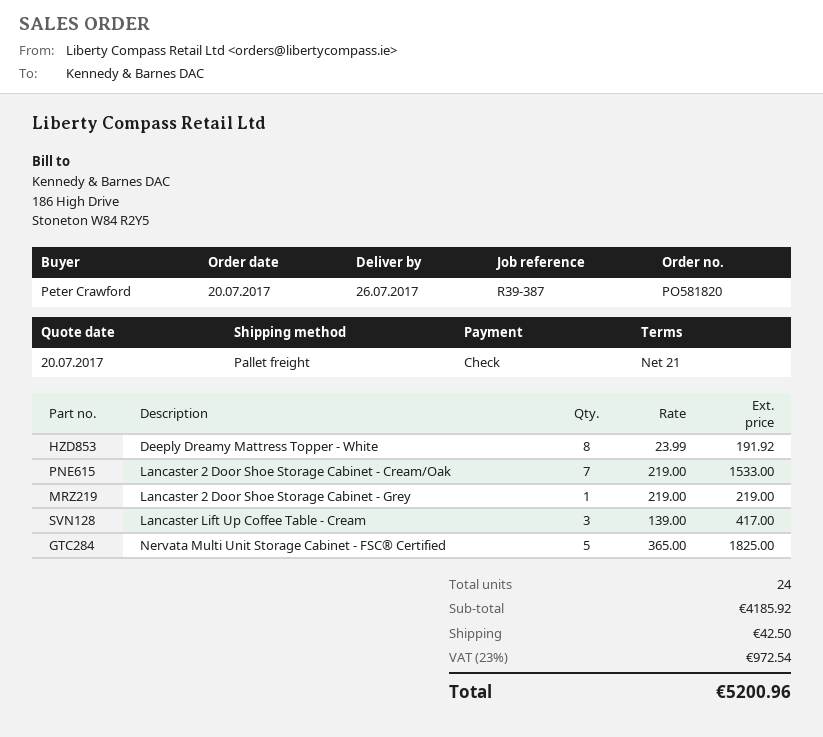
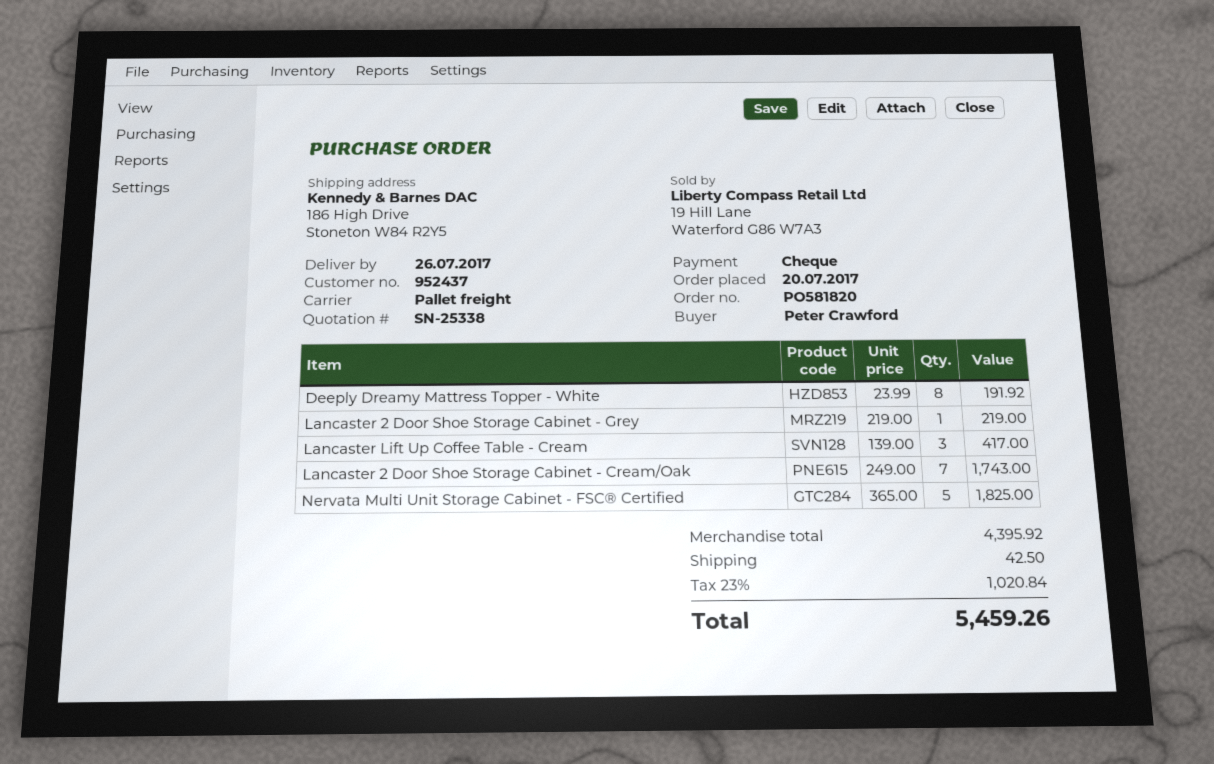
Lancaster 2 Door Shoe Storage Cabinet - Cream/Oak: 7 x 219.00 = 1533.00 -> 7 x 249.00 = 1743.00
subtotal: 4185.92 -> 4395.92
tax: 23% = 972.54 -> 23% = 1020.84
total: 5200.96 -> 5459.26

